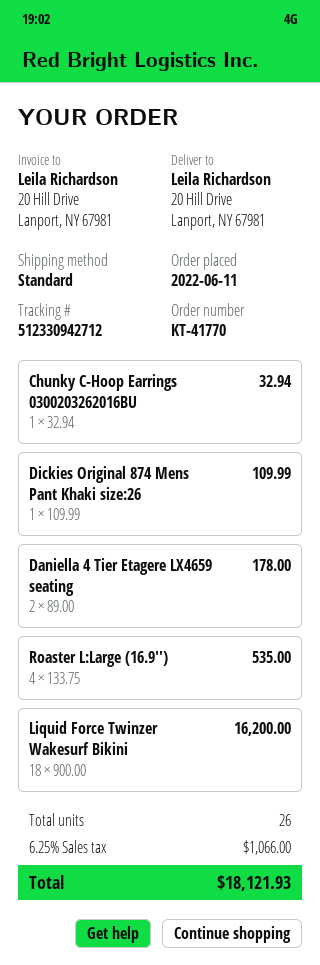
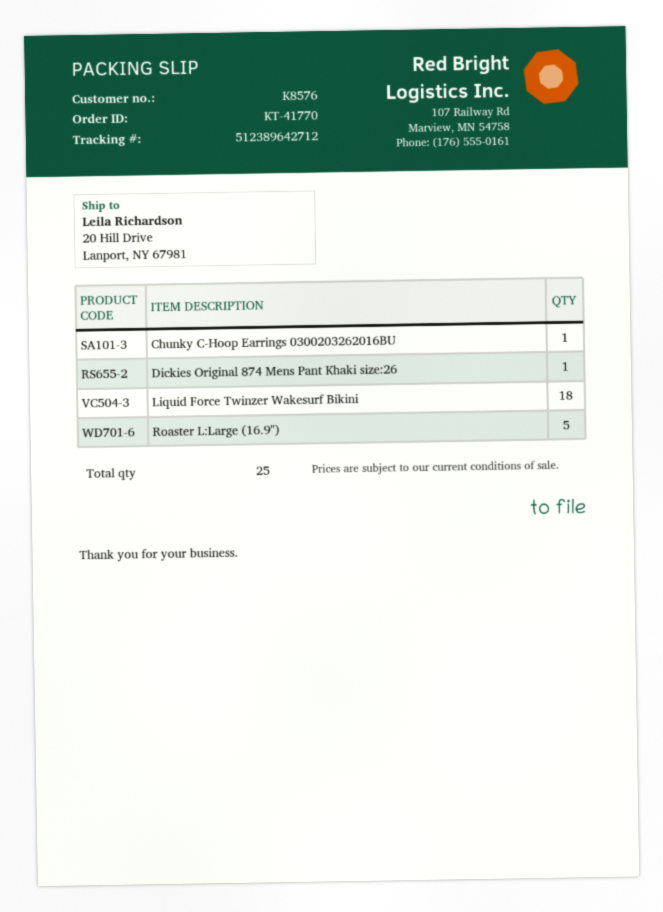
tracking number: 512330942712 -> 512389642712
Daniella 4 Tier Etagere LX4659 seating: 2 -> none
Roaster L:Large (16.9''): 4 -> 5
total quantity: 26 -> 25

